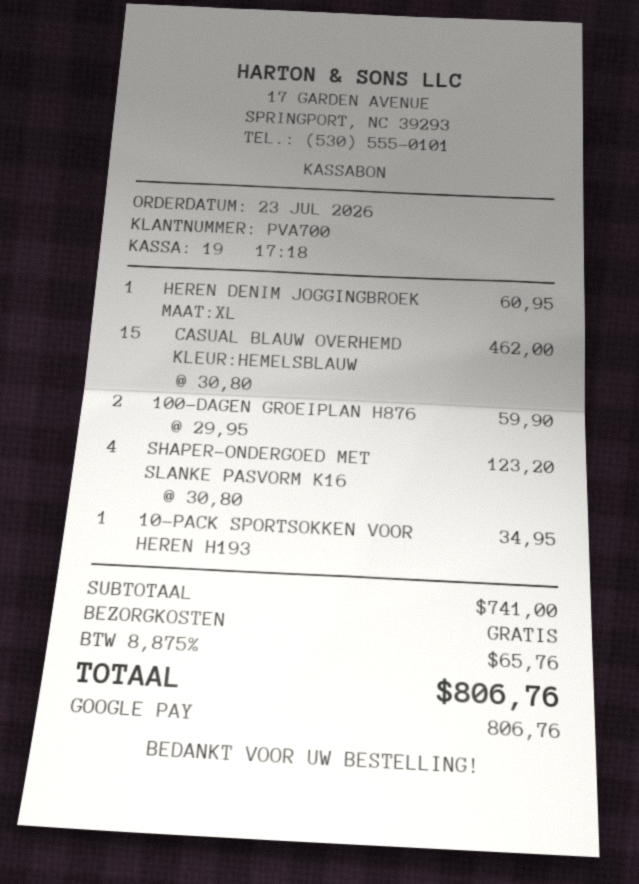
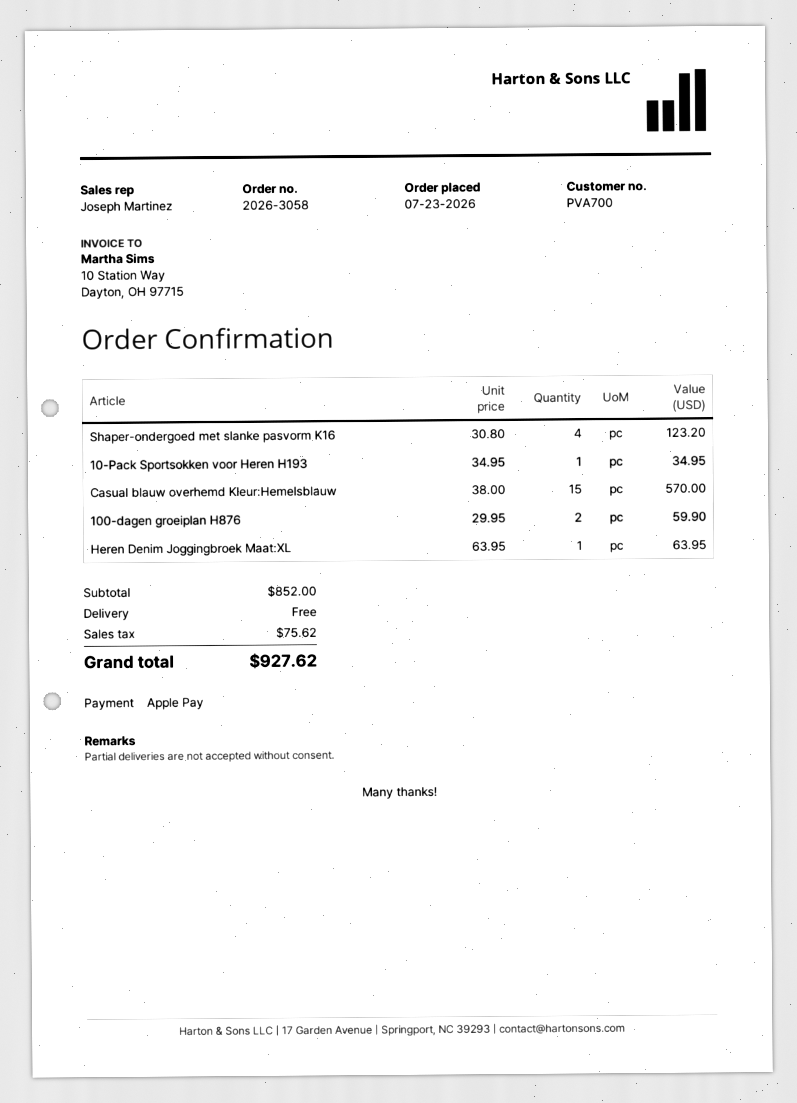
payment method: Google Pay -> Apple Pay
HEREN DENIM JOGGINGBROEK MAAT:XL: 1 x 60.95 = 60.95 -> 1 x 63.95 = 63.95
CASUAL BLAUW OVERHEMD KLEUR:HEMELSBLAUW: 15 x 30.80 = 462.00 -> 15 x 38.00 = 570.00
subtotal: 741.00 -> 852.00
tax: 65.76 -> 75.62
total: 806.76 -> 927.62

